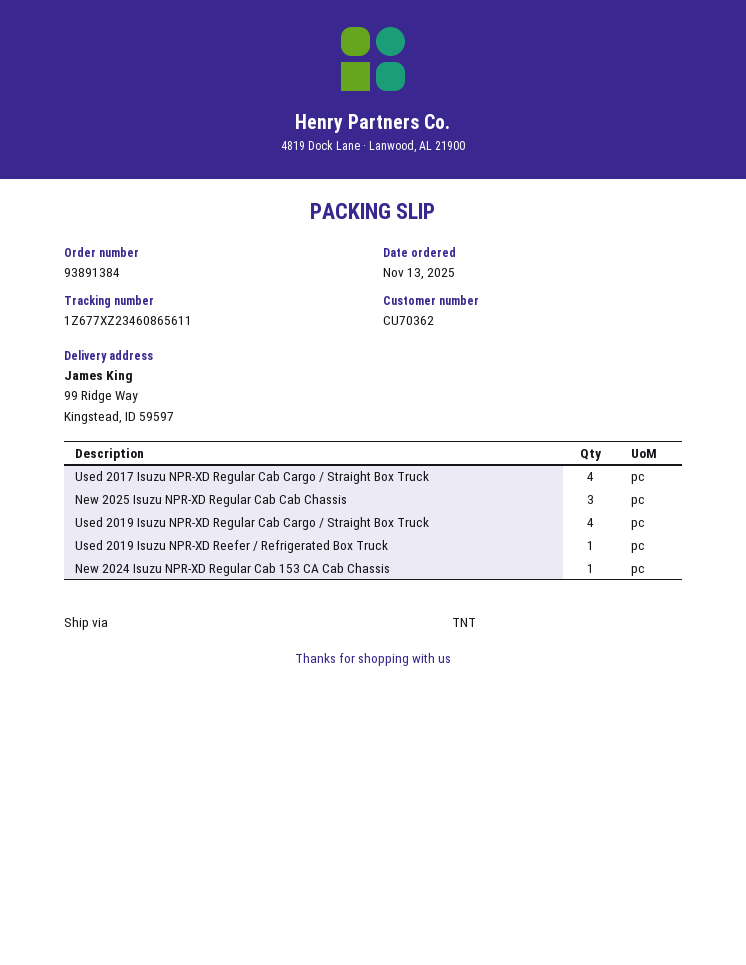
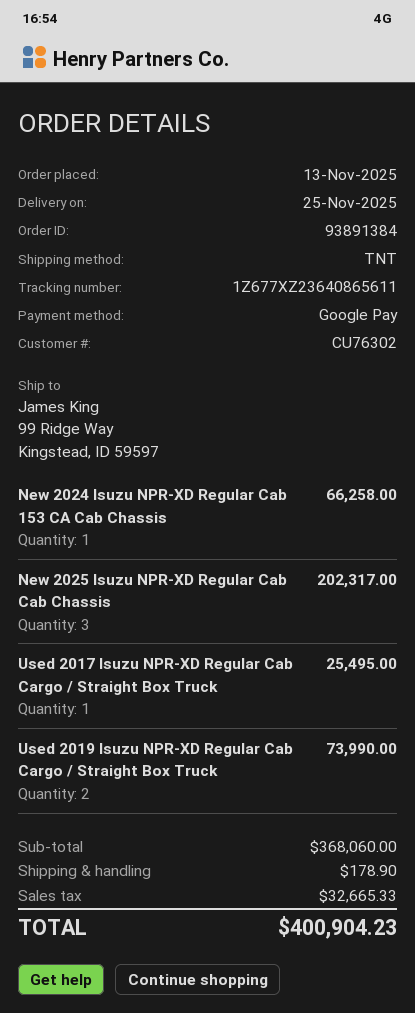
customer number: CU70362 -> CU76302
tracking number: 1Z677XZ23460865611 -> 1Z677XZ23640865611
Used 2017 Isuzu NPR-XD Regular Cab Cargo / Straight Box Truck: 4 -> 1
Used 2019 Isuzu NPR-XD Regular Cab Cargo / Straight Box Truck: 4 -> 2
Used 2019 Isuzu NPR-XD Reefer / Refrigerated Box Truck: 1 -> none

